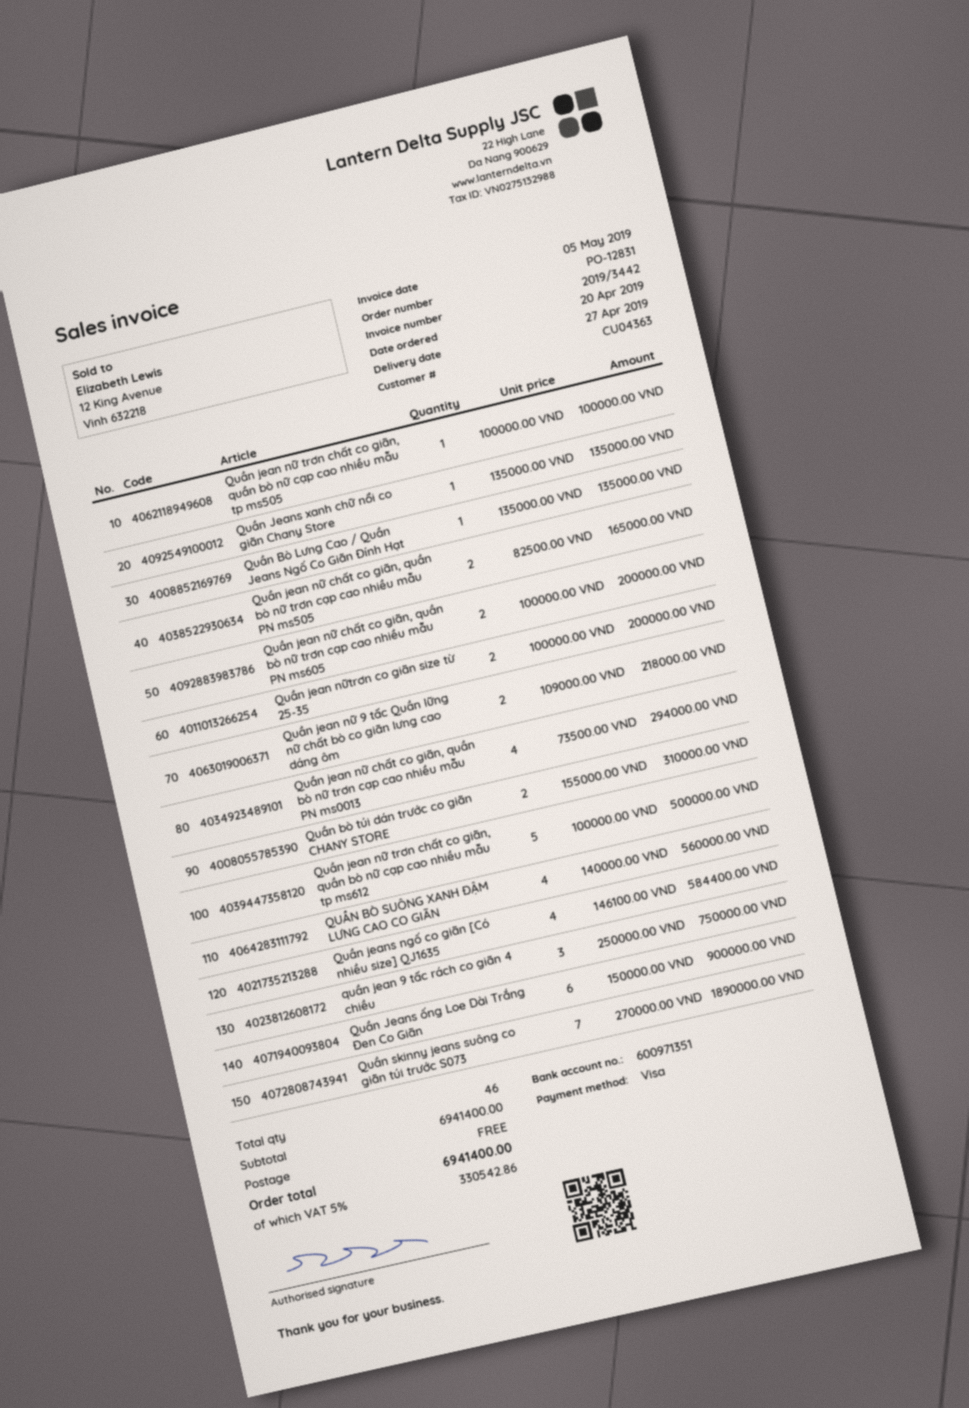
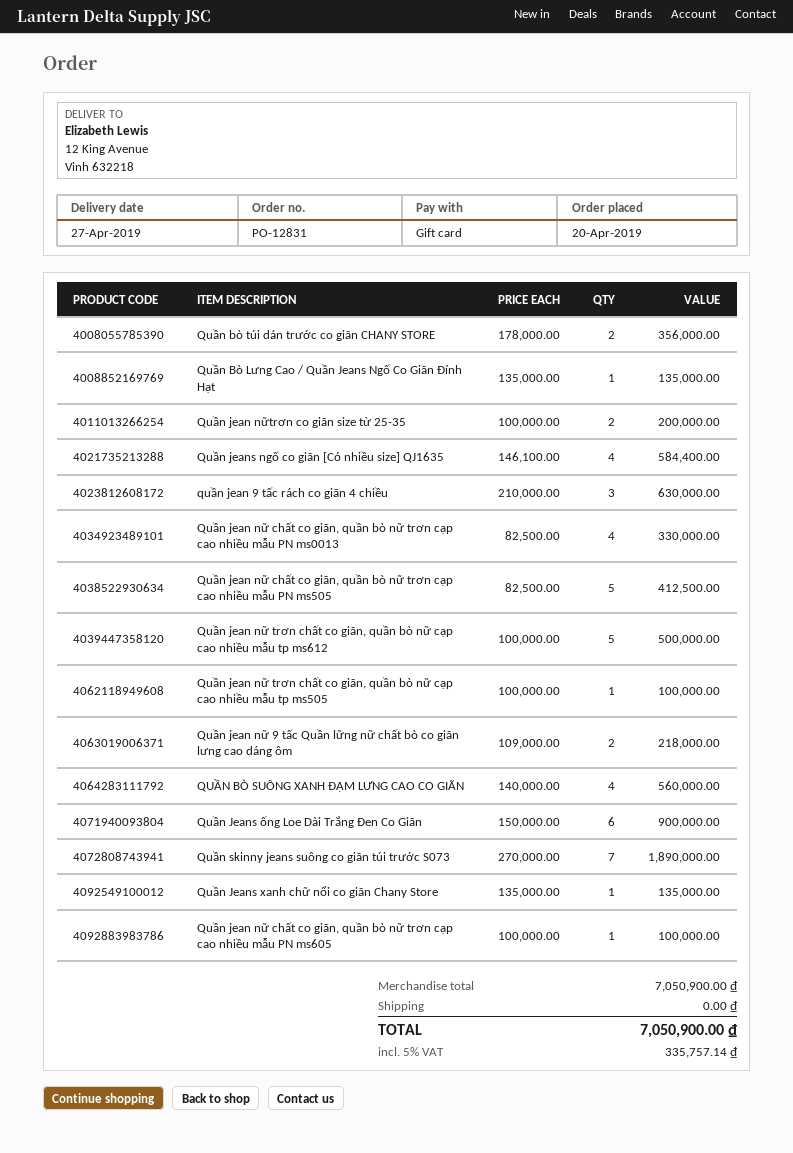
payment method: Visa -> gift card
Quần jean nữ chất co giãn, quần bò nữ trơn cạp cao nhiều mẫu PN ms505: 2 x 82500.00 = 165000.00 -> 5 x 82500.00 = 412500.00
Quần jean nữ chất co giãn, quần bò nữ trơn cạp cao nhiều mẫu PN ms605: 2 x 100000.00 = 200000.00 -> 1 x 100000.00 = 100000.00
Quần jean nữ chất co giãn, quần bò nữ trơn cạp cao nhiều mẫu PN ms0013: 4 x 73500.00 = 294000.00 -> 4 x 82500.00 = 330000.00
Quần bò túi dán trước co giãn CHANY STORE: 2 x 155000.00 = 310000.00 -> 2 x 178000.00 = 356000.00
quần jean 9 tấc rách co giãn 4 chiều: 3 x 250000.00 = 750000.00 -> 3 x 210000.00 = 630000.00
subtotal: 6941400.00 -> 7050900.00
tax: 5% = 330542.86 -> 5% = 335757.14
total: 6941400.00 -> 7050900.00

